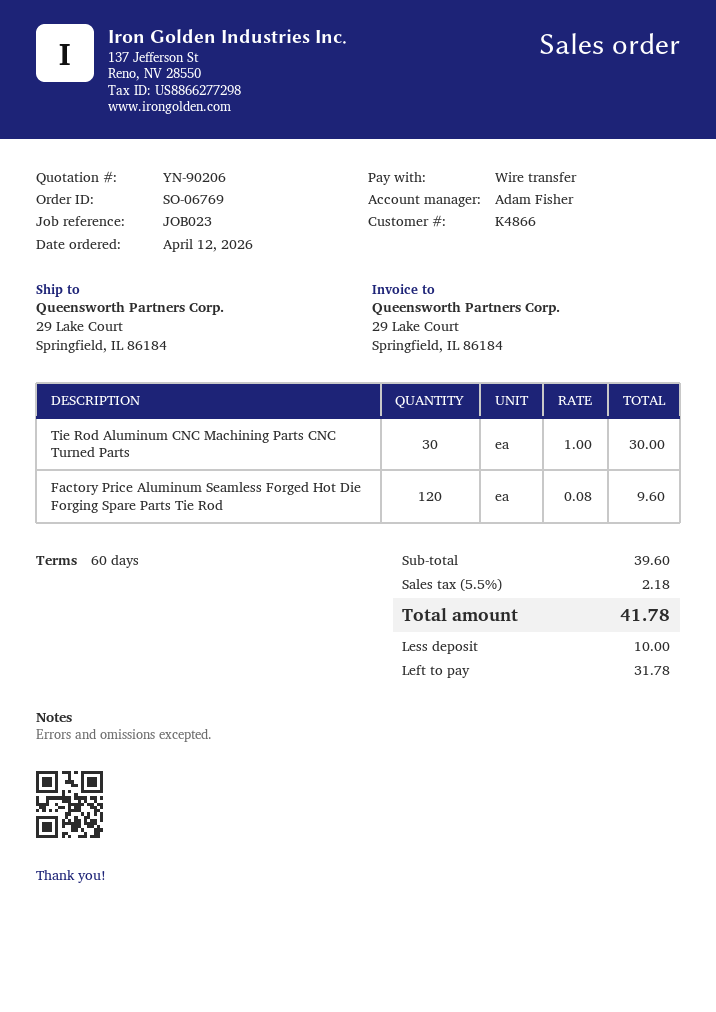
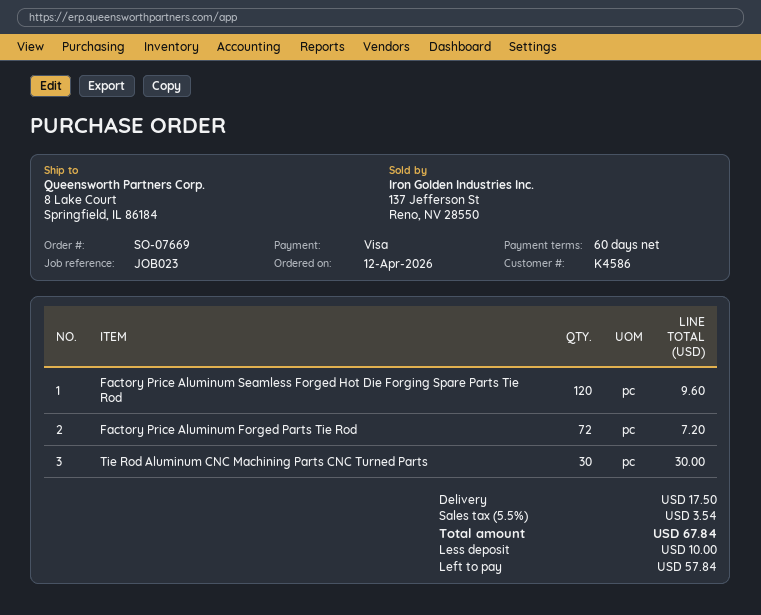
order number: SO-06769 -> SO-07669
customer number: K4866 -> K4586
payment method: bank transfer -> Visa
ship to: 29 Lake Court, Springfield, IL 86184 -> 8 Lake Court, Springfield, IL 86184
Factory Price Aluminum Forged Parts Tie Rod: none -> 72 for 7.20
shipping: none -> 17.50
tax: 5.5% = 2.18 -> 5.5% = 3.54
total: 41.78 -> 67.84
balance: 31.78 -> 57.84

